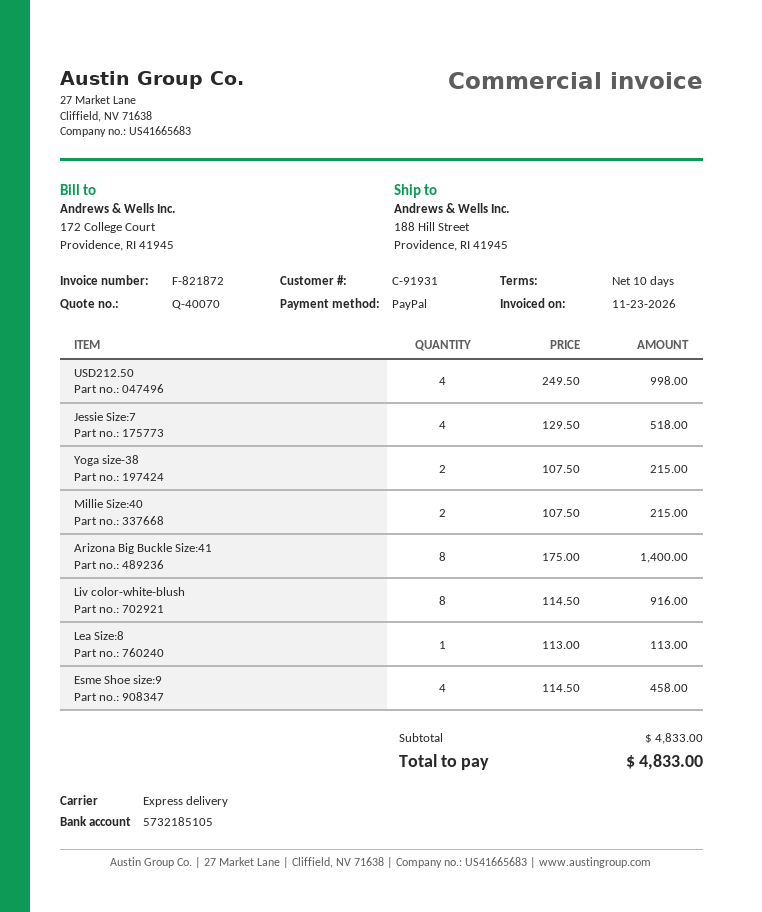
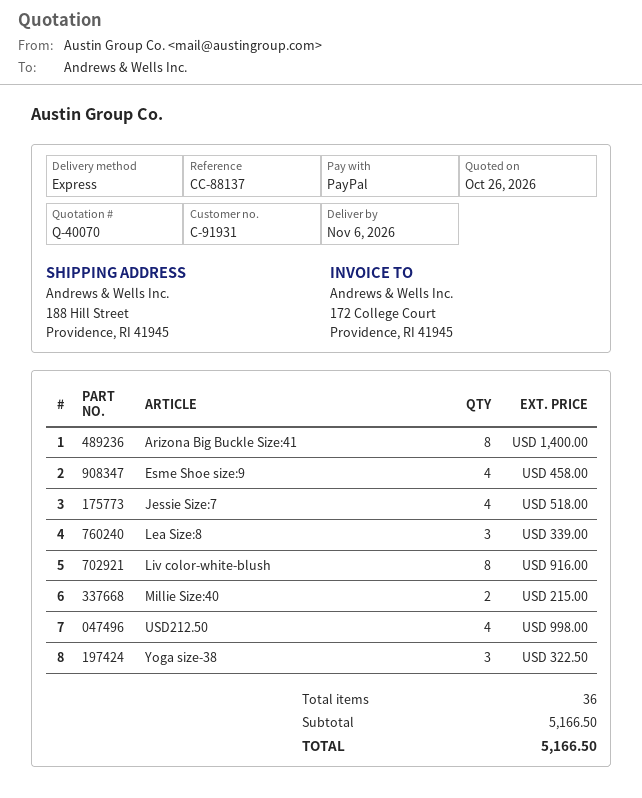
Yoga size-38: 2 for 215.00 -> 3 for 322.50
Lea Size:8: 1 for 113.00 -> 3 for 339.00
subtotal: 4833.00 -> 5166.50
total: 4833.00 -> 5166.50

